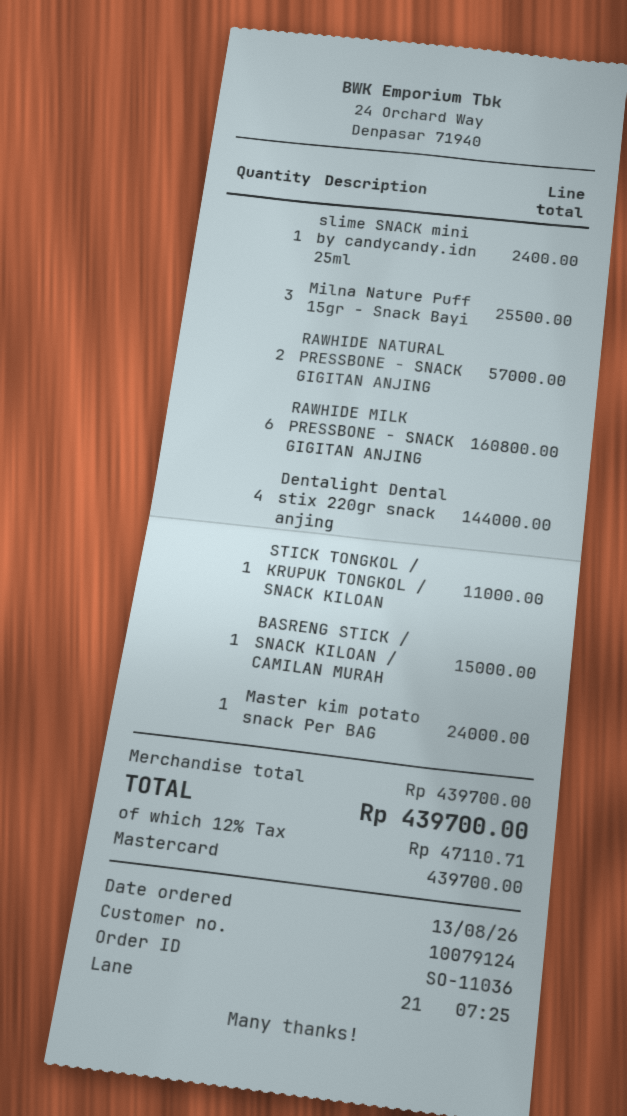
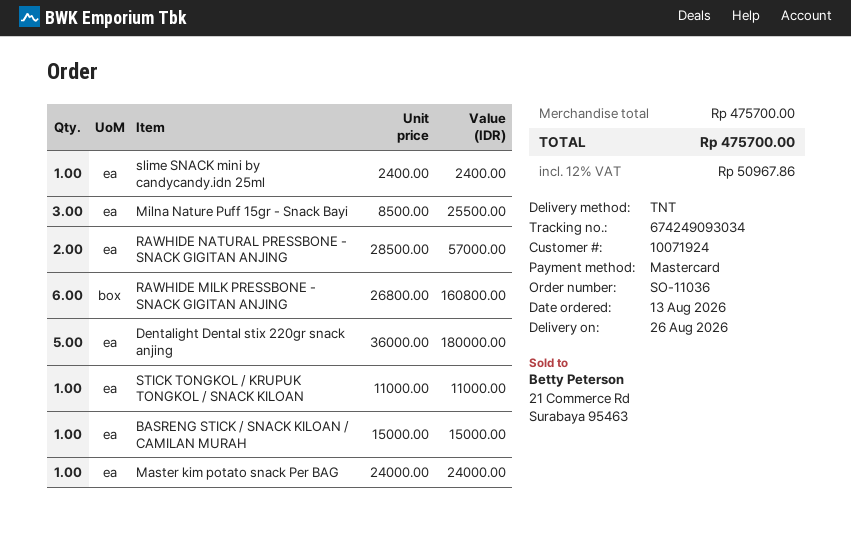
customer number: 10079124 -> 10071924
Dentalight Dental stix 220gr snack anjing: 4 for 144000.00 -> 5 for 180000.00
subtotal: 439700.00 -> 475700.00
tax: 12% = 47110.71 -> 12% = 50967.86
total: 439700.00 -> 475700.00

